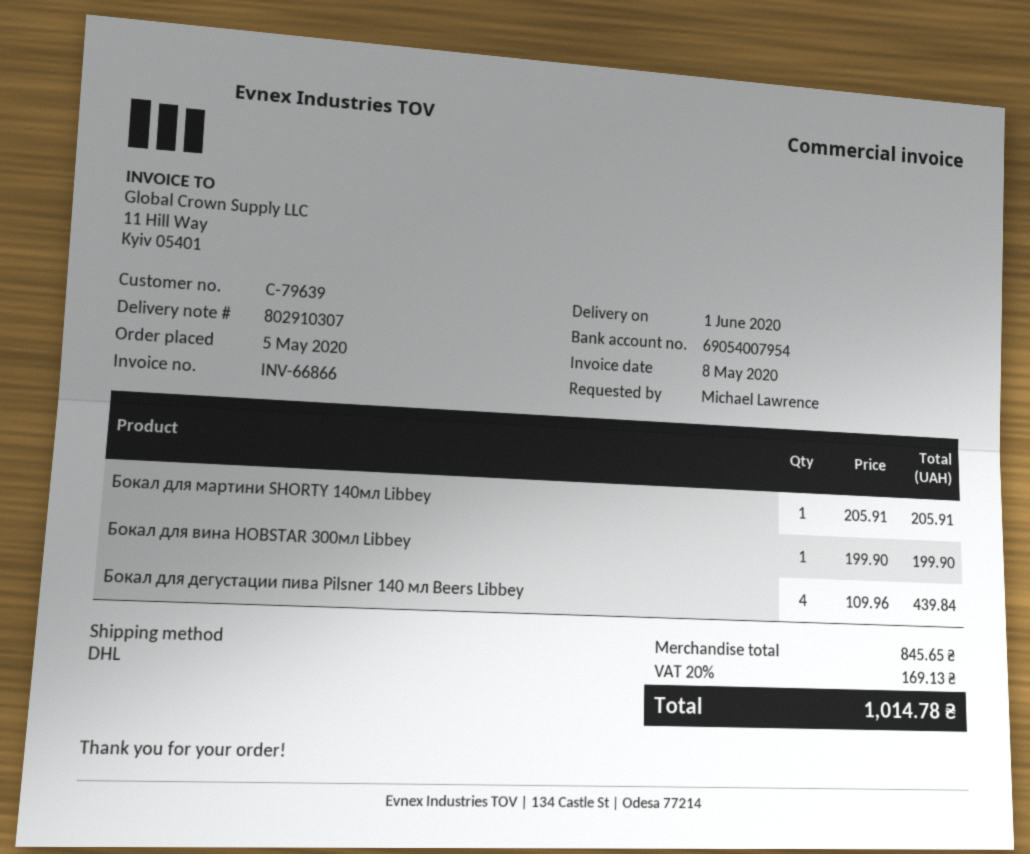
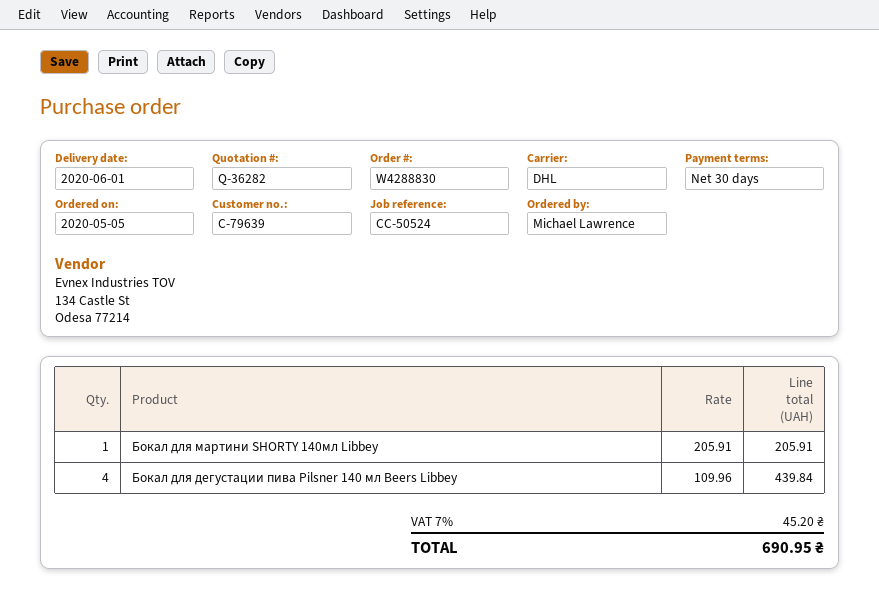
Бокал для вина HOBSTAR 300мл Libbey: 1 x 199.90 = 199.90 -> none
tax: 20% = 169.13 -> 7% = 45.20
total: 1014.78 -> 690.95

